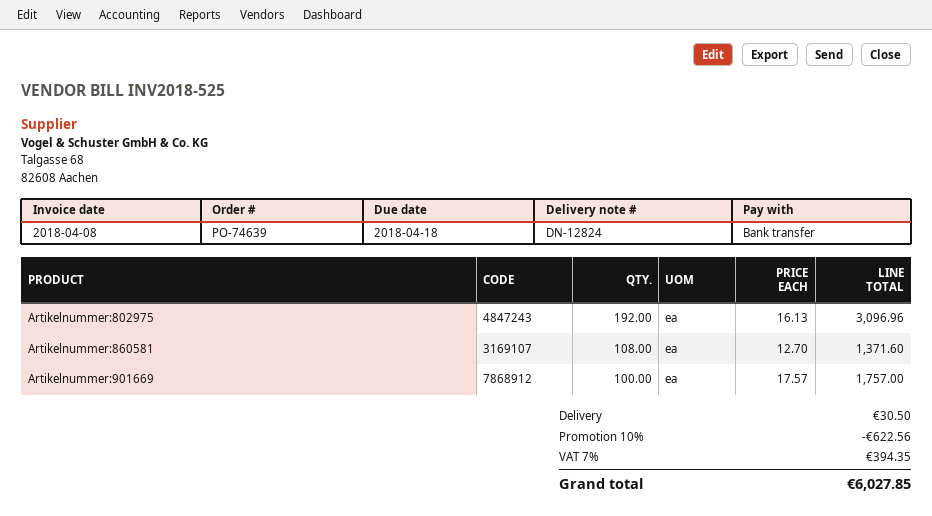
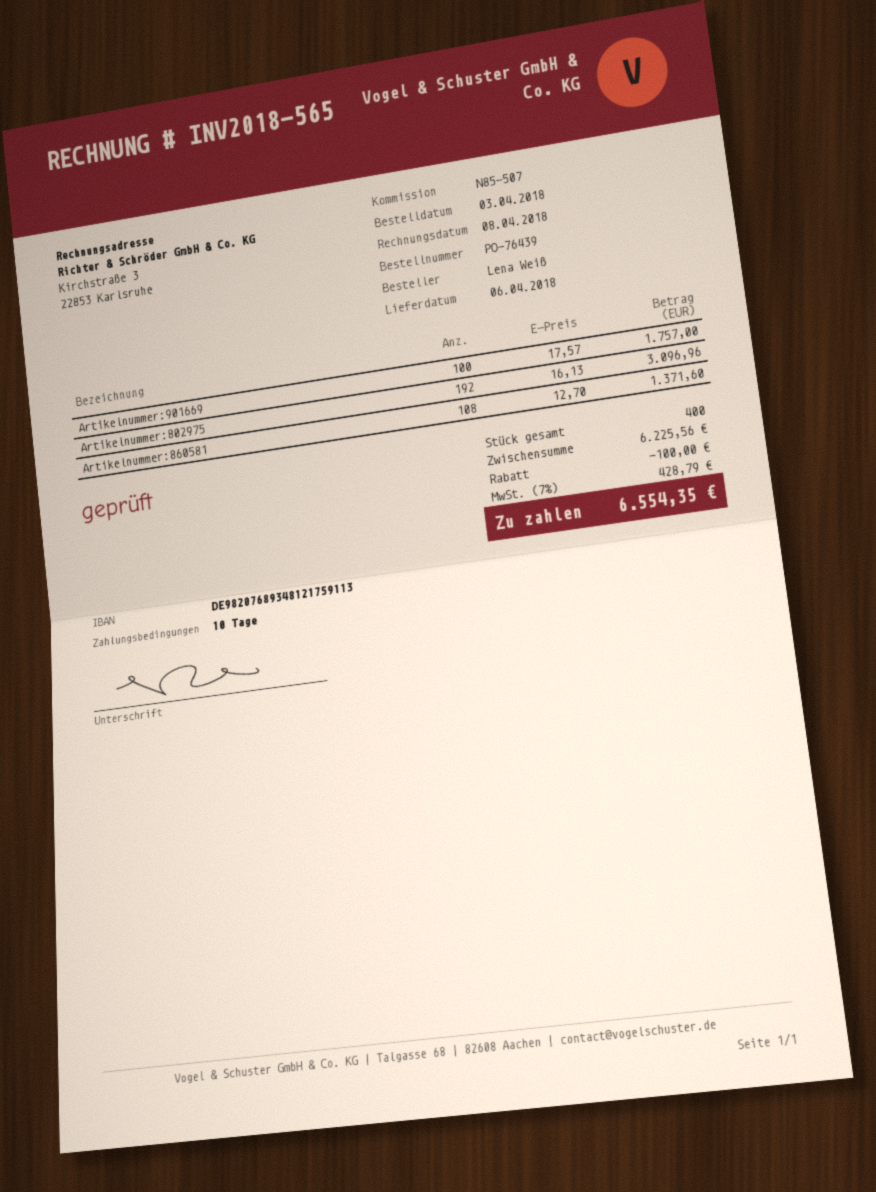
order number: PO-74639 -> PO-76439
invoice number: INV2018-525 -> INV2018-565
discount: 622.56 -> 100.00
shipping: 30.50 -> none
tax: 7% = 394.35 -> 7% = 428.79
total: 6027.85 -> 6554.35

